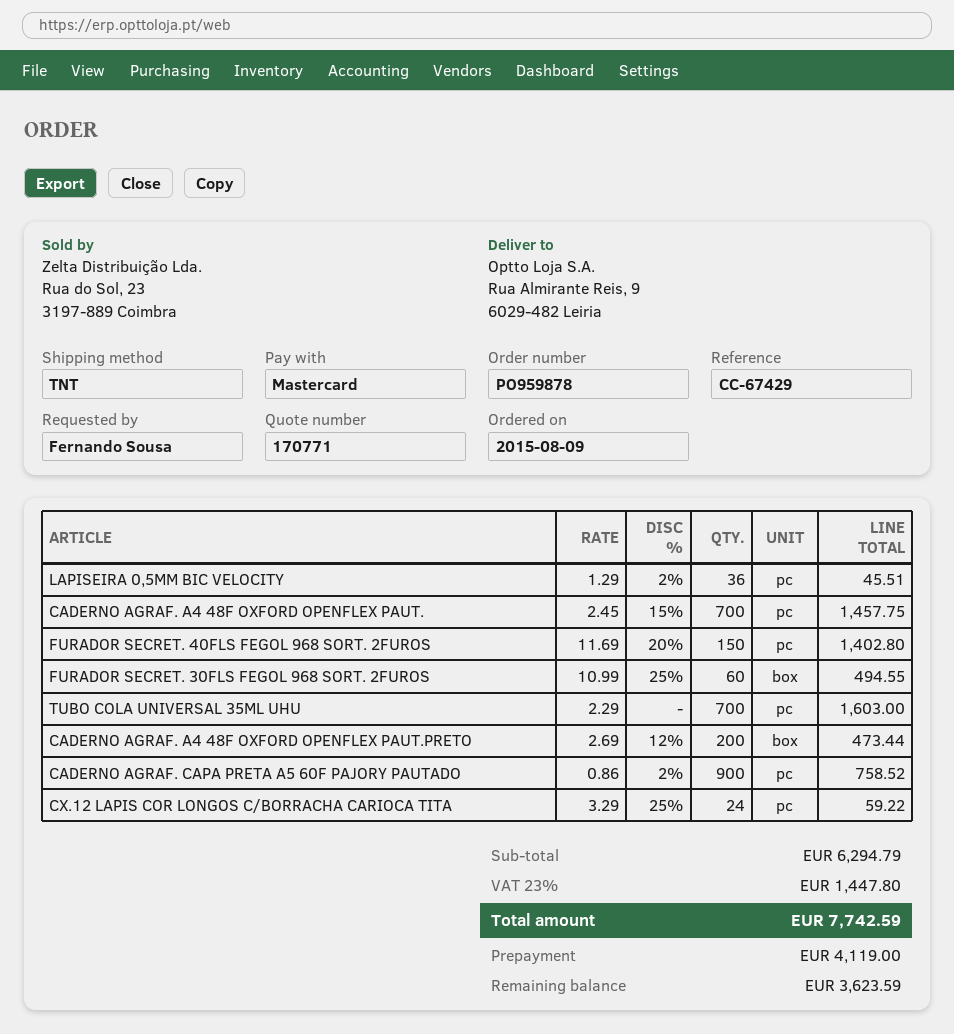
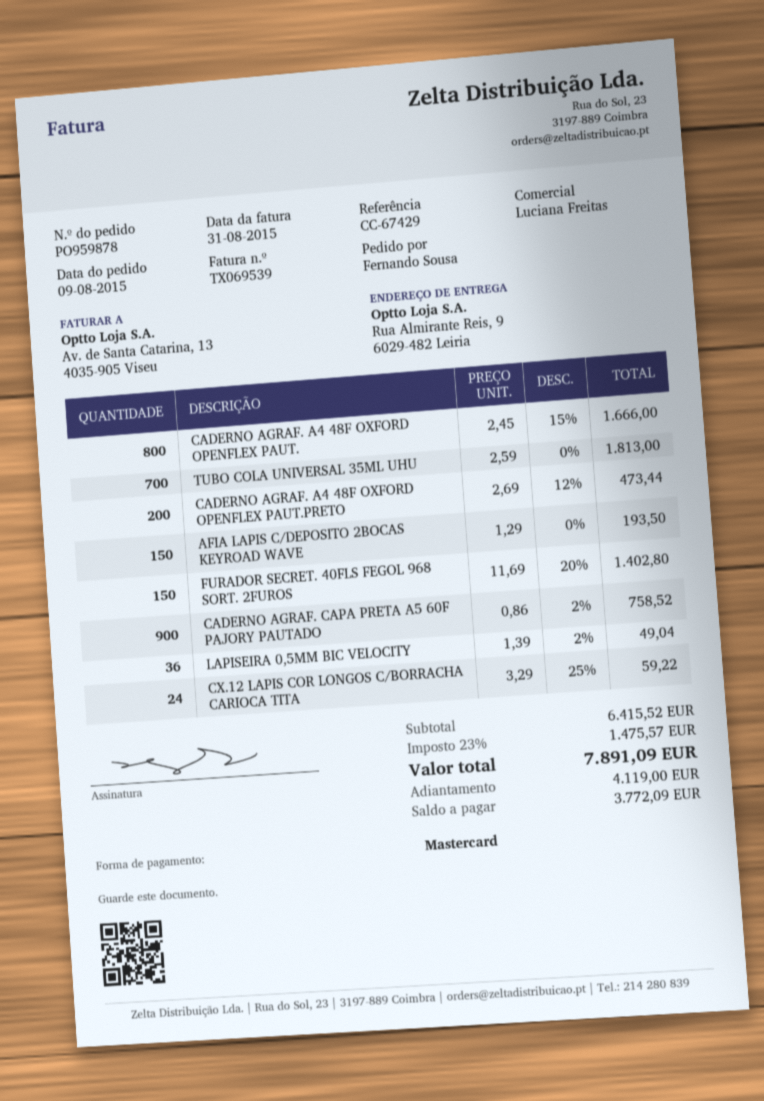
LAPISEIRA 0,5MM BIC VELOCITY: 36 x 1.29 - 2% = 45.51 -> 36 x 1.39 - 2% = 49.04
CADERNO AGRAF. A4 48F OXFORD OPENFLEX PAUT.: 700 x 2.45 - 15% = 1457.75 -> 800 x 2.45 - 15% = 1666.00
FURADOR SECRET. 30FLS FEGOL 968 SORT. 2FUROS: 60 x 10.99 - 25% = 494.55 -> none
TUBO COLA UNIVERSAL 35ML UHU: 700 x 2.29 = 1603.00 -> 700 x 2.59 = 1813.00
AFIA LAPIS C/DEPOSITO 2BOCAS KEYROAD WAVE: none -> 150 x 1.29 = 193.50
subtotal: 6294.79 -> 6415.52
tax: 23% = 1447.80 -> 23% = 1475.57
total: 7742.59 -> 7891.09
balance: 3623.59 -> 3772.09

